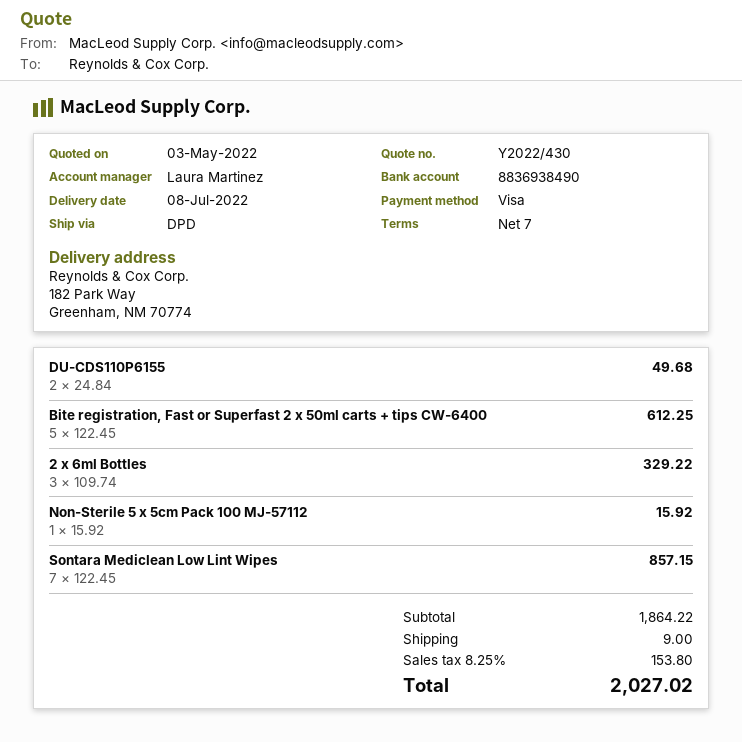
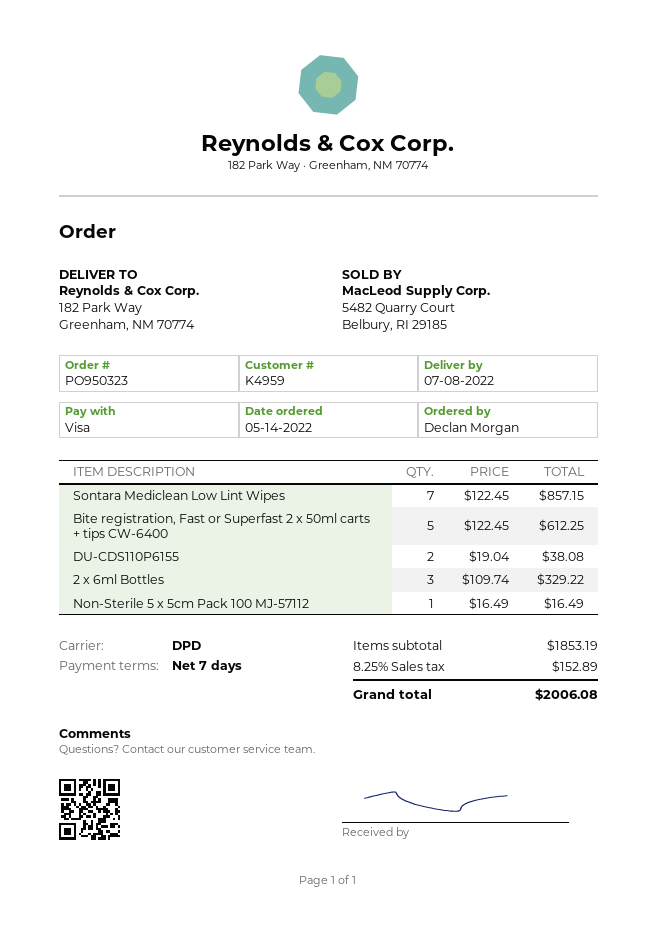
DU-CDS110P6155: 2 x 24.84 = 49.68 -> 2 x 19.04 = 38.08
Non-Sterile 5 x 5cm Pack 100 MJ-57112: 1 x 15.92 = 15.92 -> 1 x 16.49 = 16.49
subtotal: 1864.22 -> 1853.19
shipping: 9.00 -> none
tax: 8.25% = 153.80 -> 8.25% = 152.89
total: 2027.02 -> 2006.08

